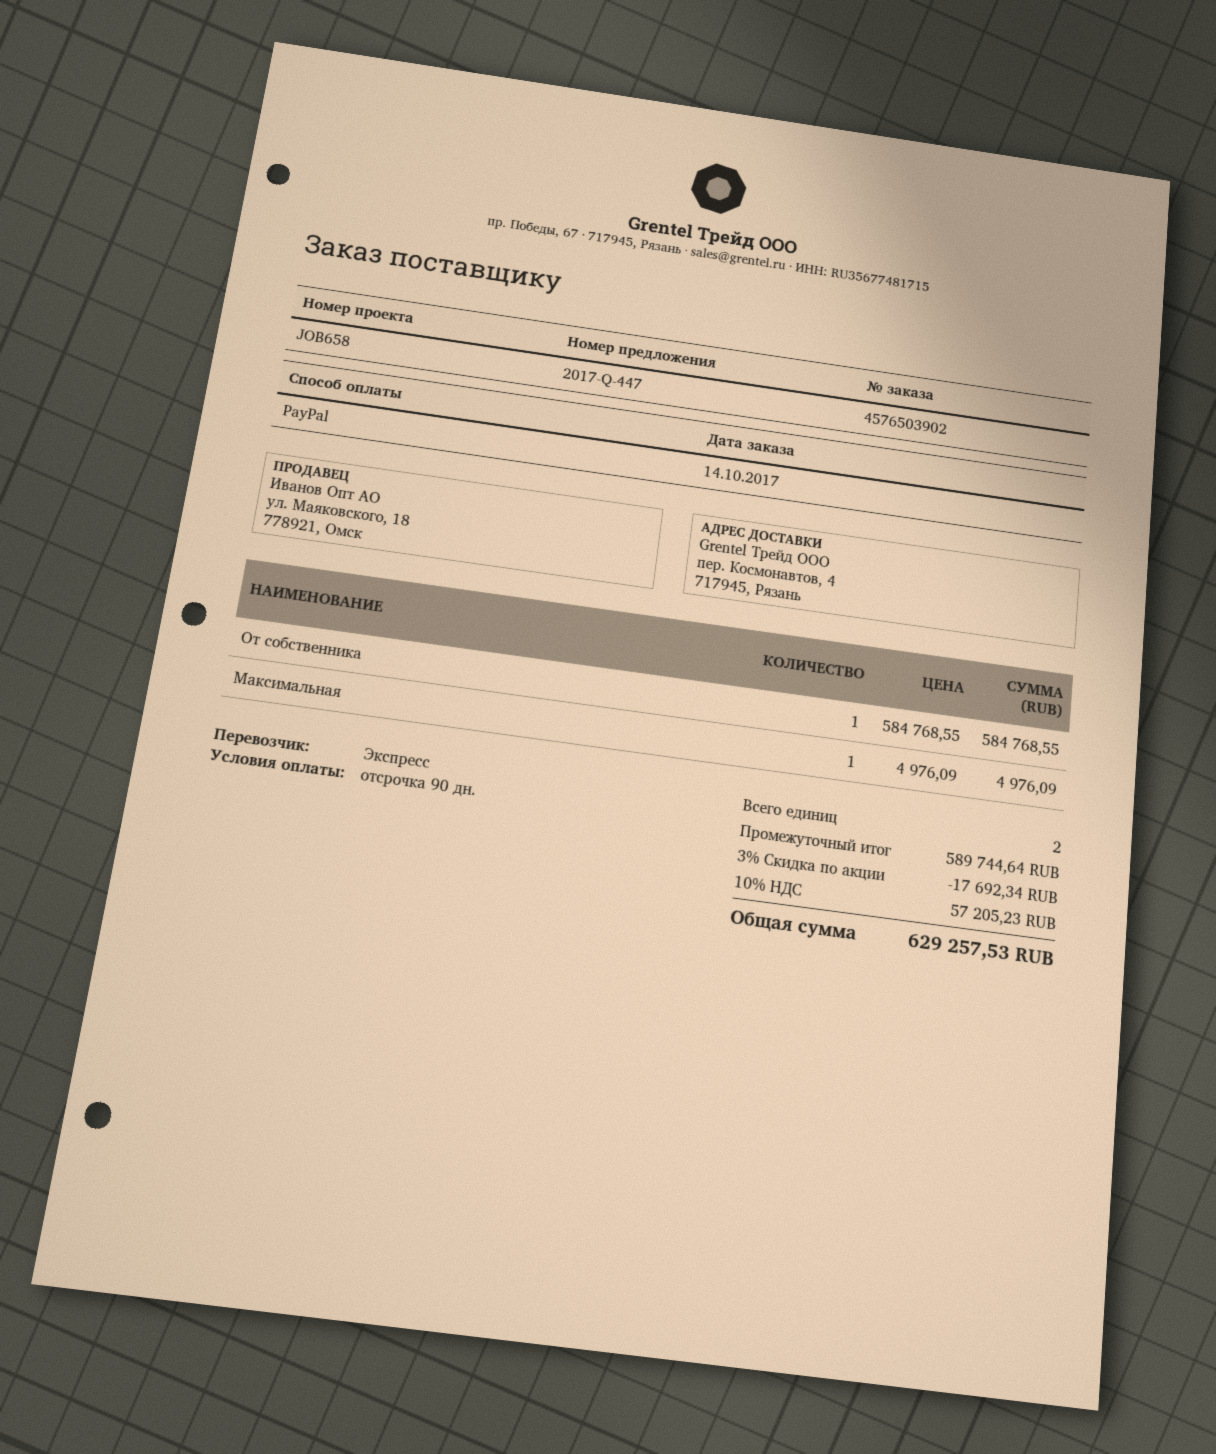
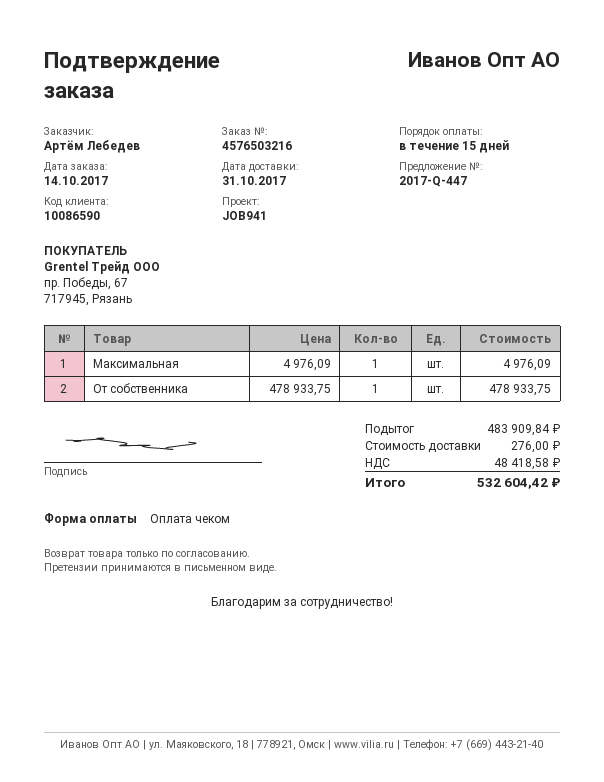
order number: 4576503902 -> 4576503216
payment terms: 90 days -> 15 days
reference: JOB658 -> JOB941
payment method: PayPal -> cheque
От собственника: 1 x 584768.55 = 584768.55 -> 1 x 478933.75 = 478933.75
subtotal: 589744.64 -> 483909.84
discount: 3% = 17692.34 -> none
shipping: none -> 276.00
tax: 57205.23 -> 48418.58
total: 629257.53 -> 532604.42

